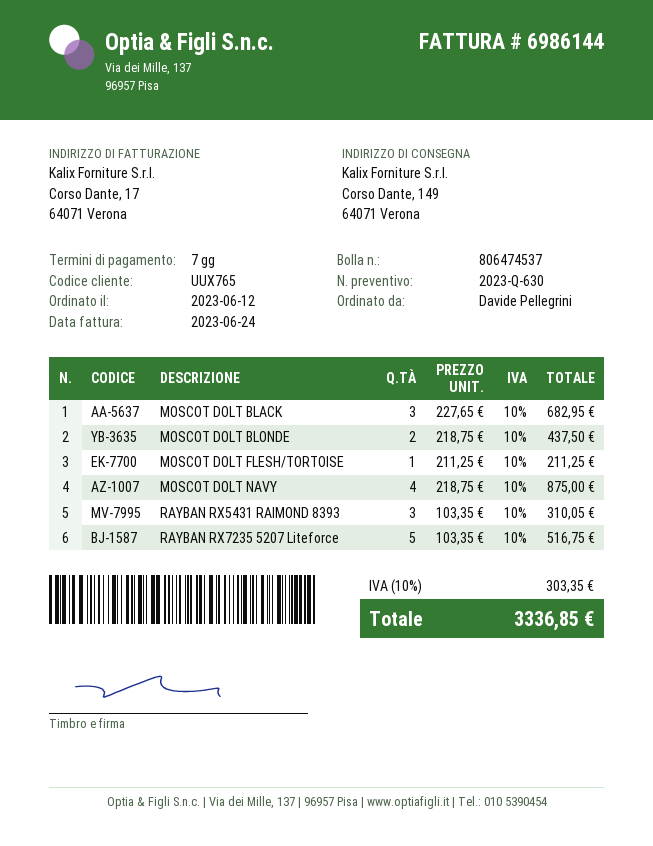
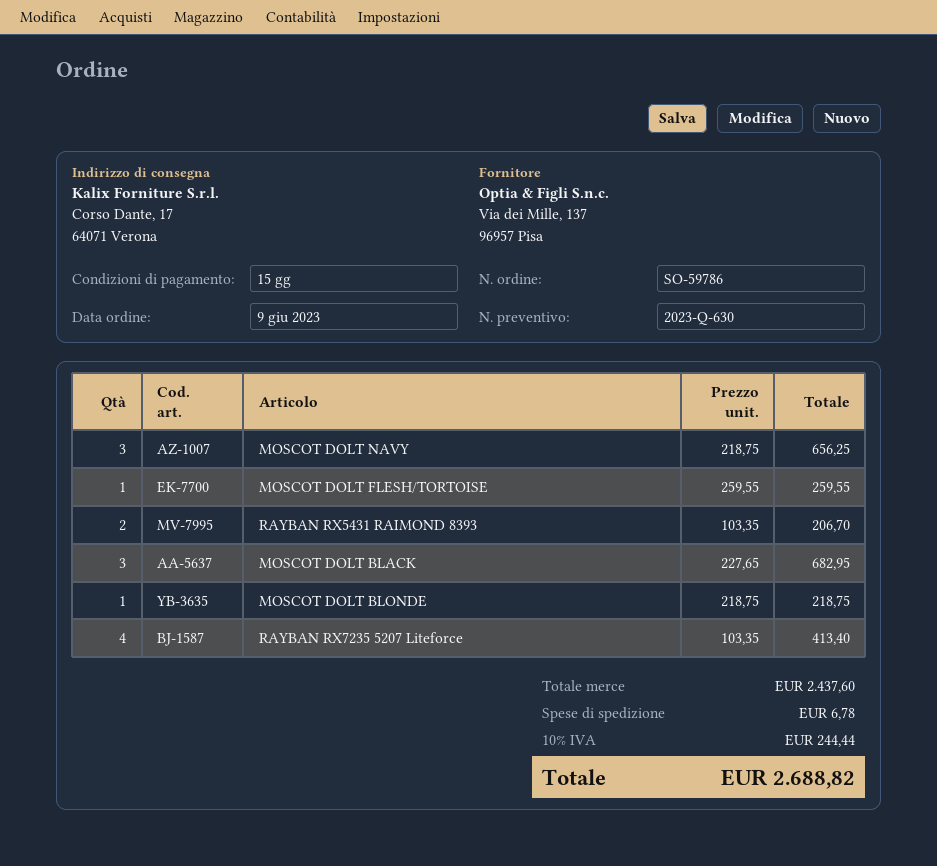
order date: 2023-06-12 -> 2023-06-09
payment terms: 7 days -> 15 days
ship to: Corso Dante, 149, 64071 Verona -> Corso Dante, 17, 64071 Verona
MOSCOT DOLT BLONDE: 2 x 218.75 = 437.50 -> 1 x 218.75 = 218.75
MOSCOT DOLT FLESH/TORTOISE: 1 x 211.25 = 211.25 -> 1 x 259.55 = 259.55
MOSCOT DOLT NAVY: 4 x 218.75 = 875.00 -> 3 x 218.75 = 656.25
RAYBAN RX5431 RAIMOND 8393: 3 x 103.35 = 310.05 -> 2 x 103.35 = 206.70
RAYBAN RX7235 5207 Liteforce: 5 x 103.35 = 516.75 -> 4 x 103.35 = 413.40
shipping: none -> 6.78
tax: 10% = 303.35 -> 10% = 244.44
total: 3336.85 -> 2688.82

